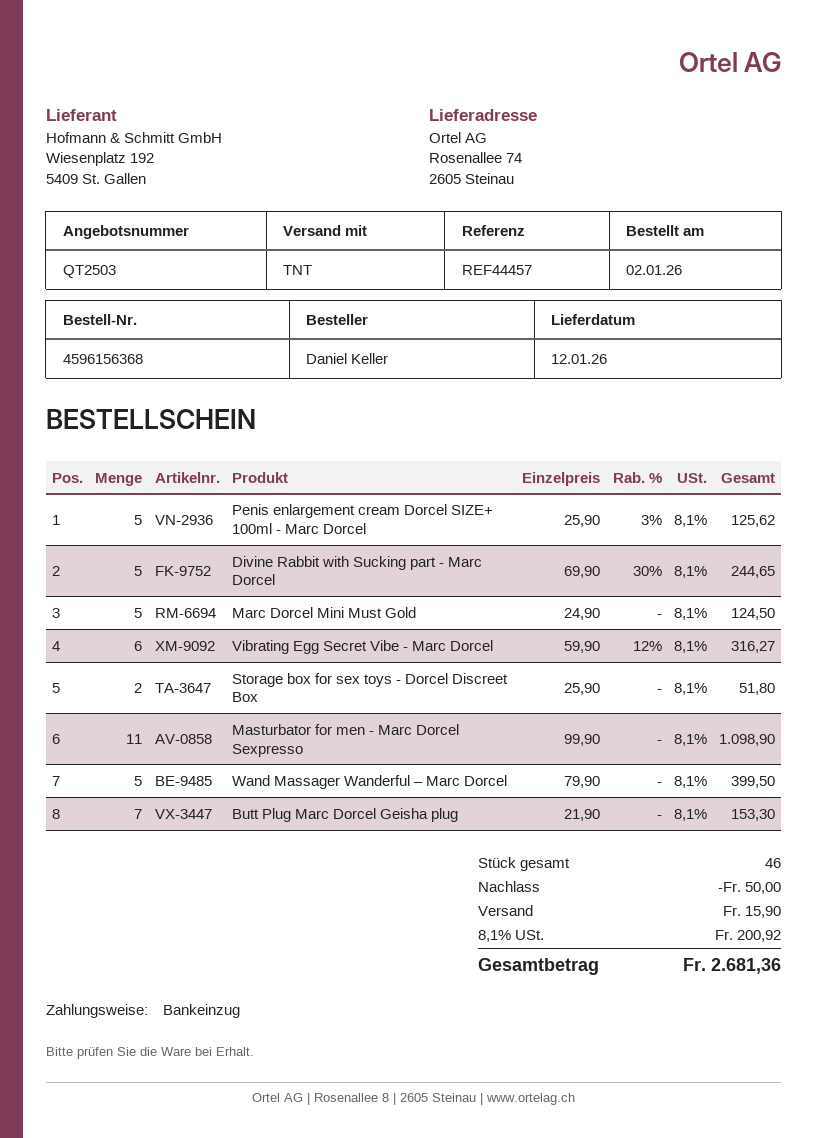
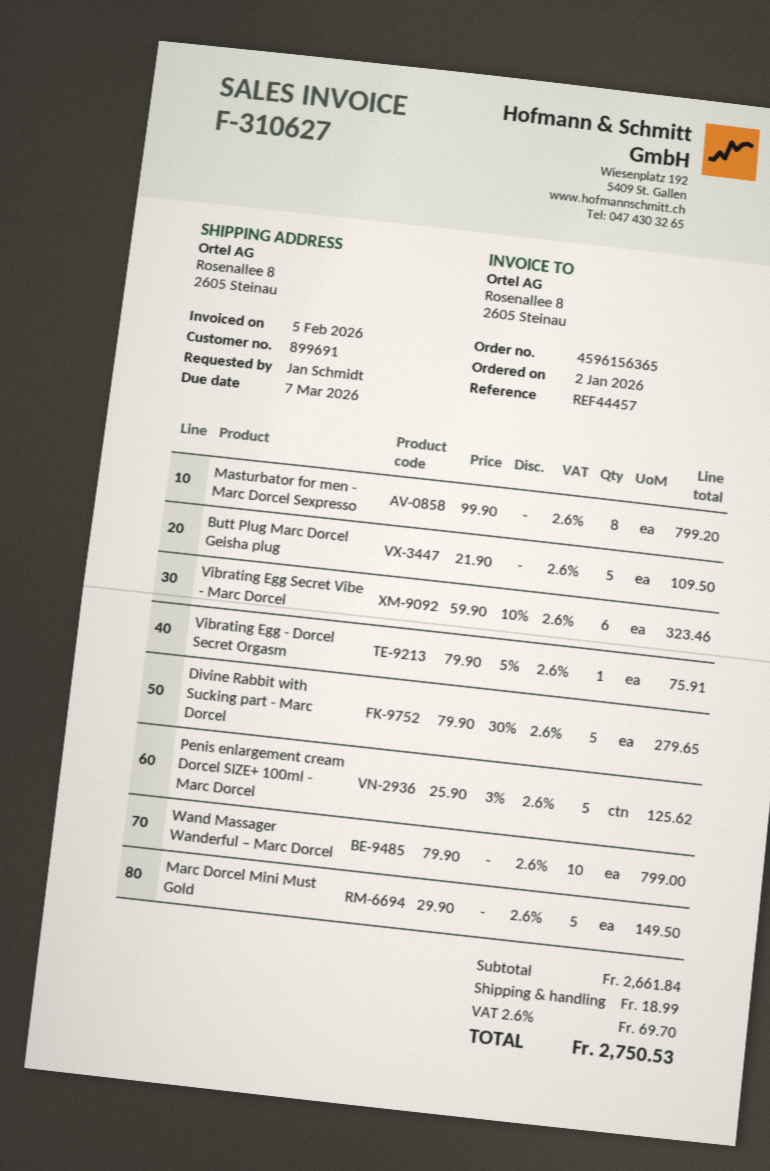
order number: 4596156368 -> 4596156365
ordered by: Daniel Keller -> Jan Schmidt
ship to: Rosenallee 74, 2605 Steinau -> Rosenallee 8, 2605 Steinau
Divine Rabbit with Sucking part - Marc Dorcel: 5 x 69.90 - 30% = 244.65 -> 5 x 79.90 - 30% = 279.65
Marc Dorcel Mini Must Gold: 5 x 24.90 = 124.50 -> 5 x 29.90 = 149.50
Vibrating Egg Secret Vibe - Marc Dorcel: 6 x 59.90 - 12% = 316.27 -> 6 x 59.90 - 10% = 323.46
Storage box for sex toys - Dorcel Discreet Box: 2 x 25.90 = 51.80 -> none
Masturbator for men - Marc Dorcel Sexpresso: 11 x 99.90 = 1098.90 -> 8 x 99.90 = 799.20
Wand Massager Wanderful – Marc Dorcel: 5 x 79.90 = 399.50 -> 10 x 79.90 = 799.00
Butt Plug Marc Dorcel Geisha plug: 7 x 21.90 = 153.30 -> 5 x 21.90 = 109.50
Vibrating Egg - Dorcel Secret Orgasm: none -> 1 x 79.90 - 5% = 75.91
discount: 50.00 -> none
shipping: 15.90 -> 18.99
tax: 8.1% = 200.92 -> 2.6% = 69.70
total: 2681.36 -> 2750.53

